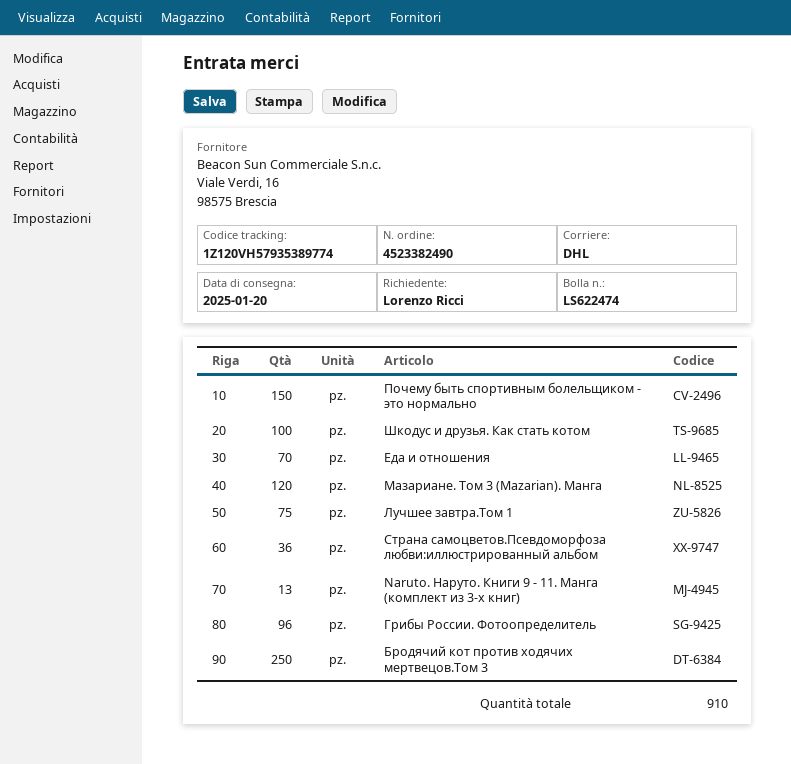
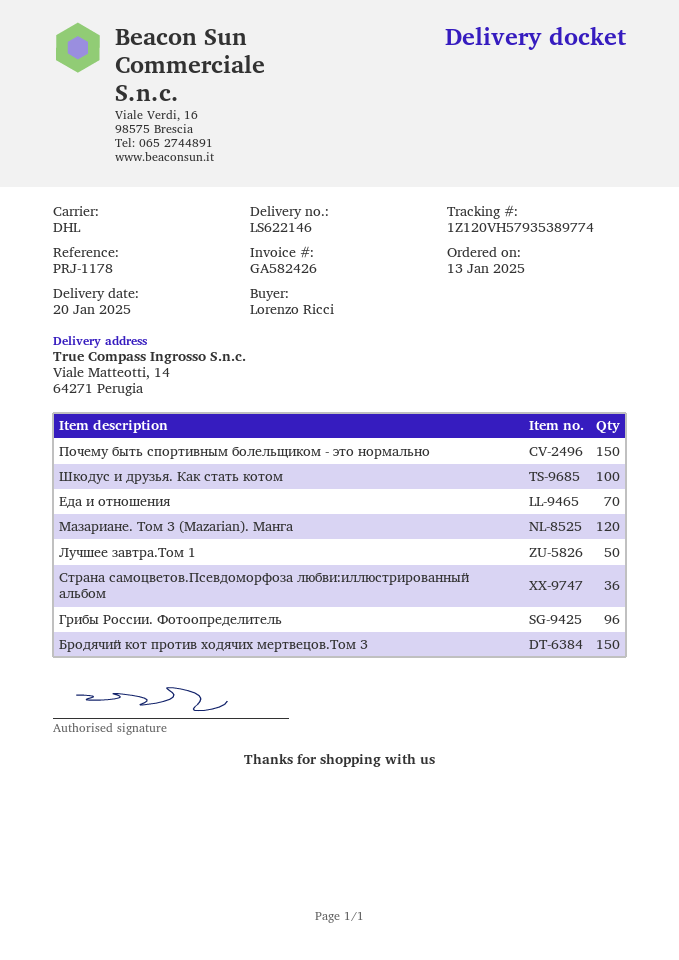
delivery note number: LS622474 -> LS622146
Лучшее завтра.Том 1: 75 -> 50
Naruto. Наруто. Книги 9 - 11. Манга (комплект из 3-х книг): 13 -> none
Бродячий кот против ходячих мертвецов.Том 3: 250 -> 150

